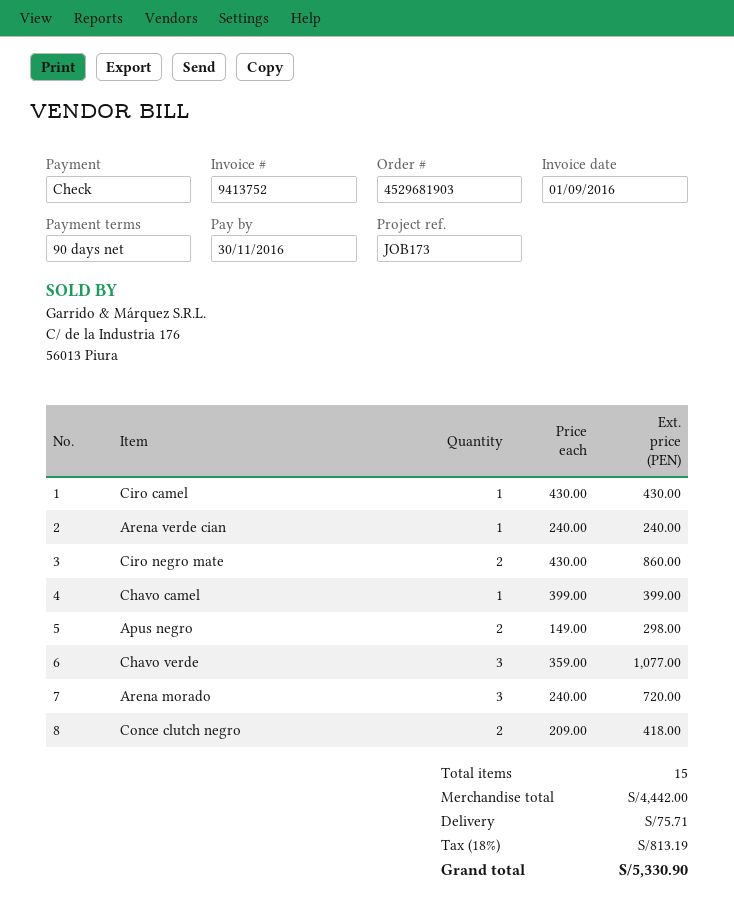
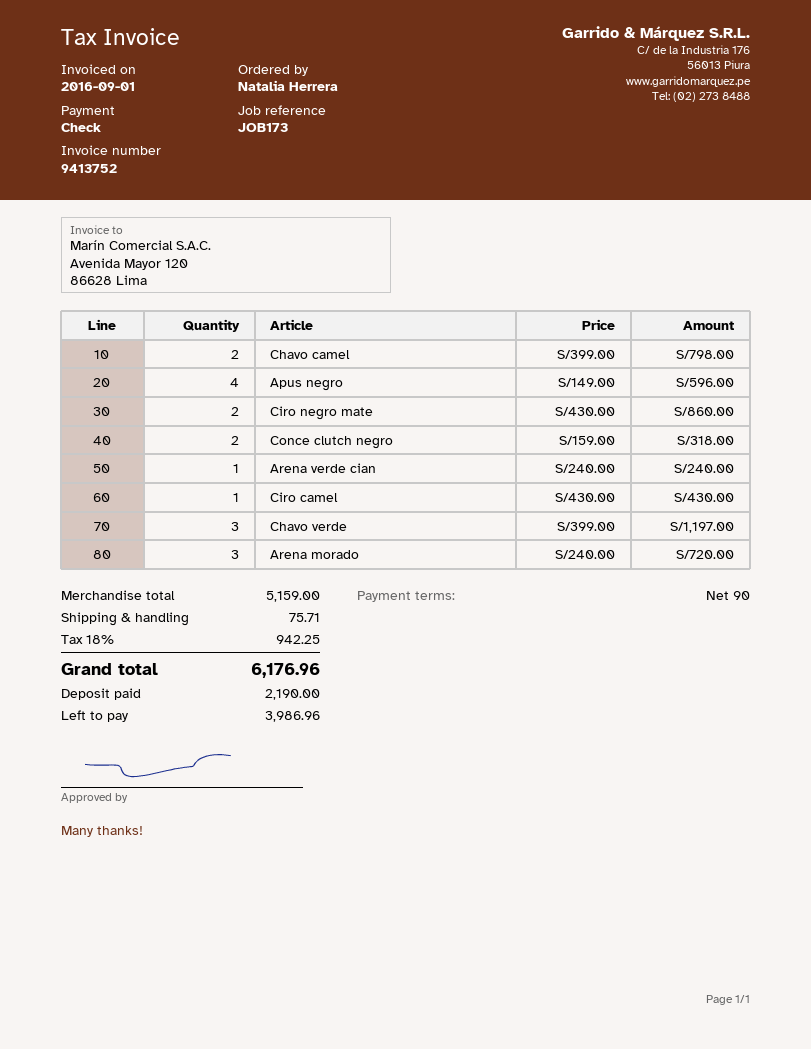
Chavo camel: 1 x 399.00 = 399.00 -> 2 x 399.00 = 798.00
Apus negro: 2 x 149.00 = 298.00 -> 4 x 149.00 = 596.00
Chavo verde: 3 x 359.00 = 1077.00 -> 3 x 399.00 = 1197.00
Conce clutch negro: 2 x 209.00 = 418.00 -> 2 x 159.00 = 318.00
subtotal: 4442.00 -> 5159.00
tax: 18% = 813.19 -> 18% = 942.25
total: 5330.90 -> 6176.96

